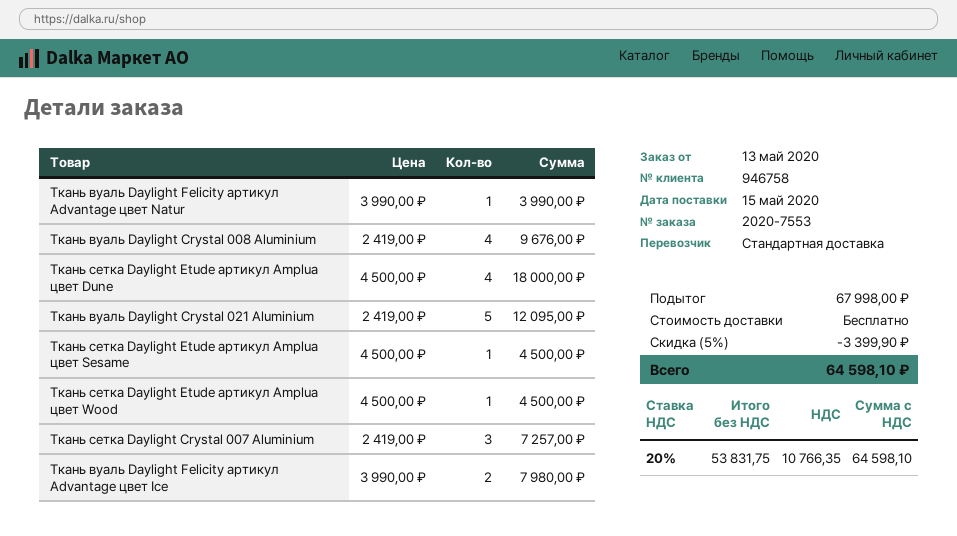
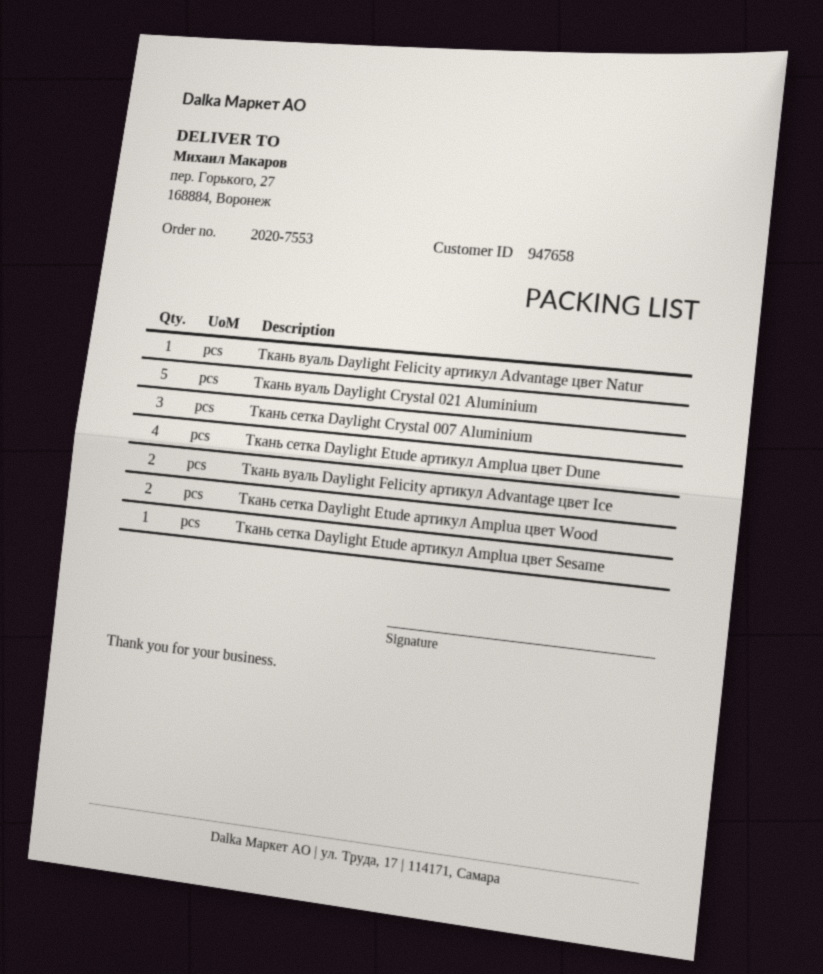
customer number: 946758 -> 947658
Ткань вуаль Daylight Crystal 008 Aluminium: 4 -> none
Ткань сетка Daylight Etude артикул Amplua цвет Wood: 1 -> 2

